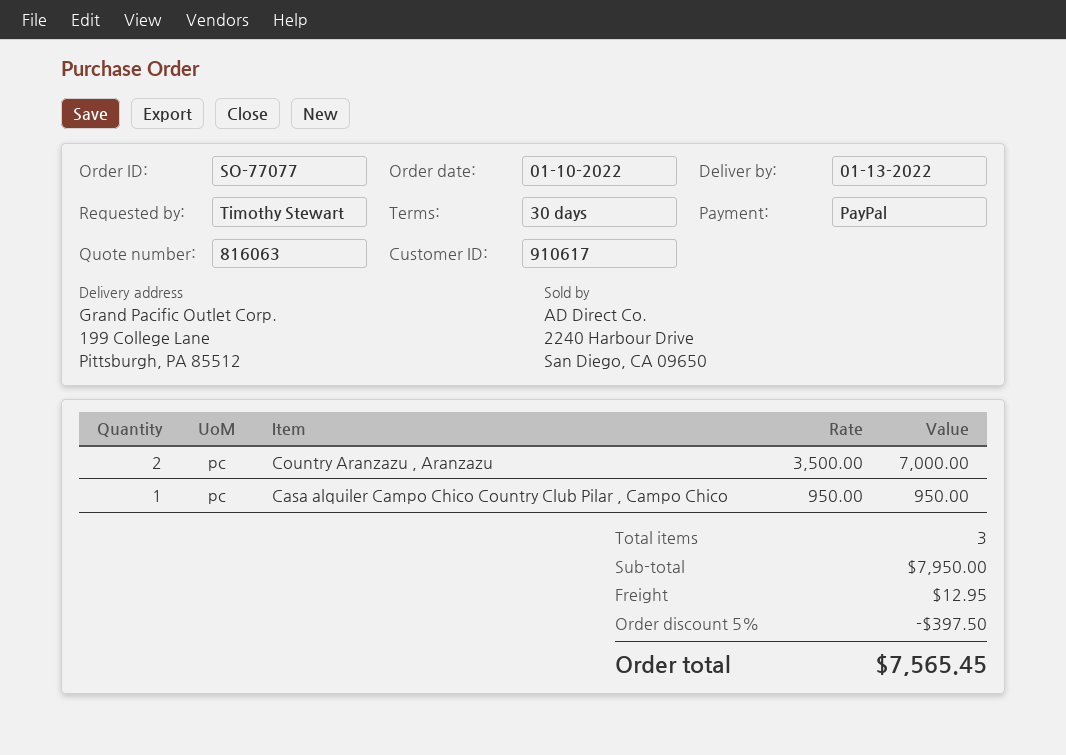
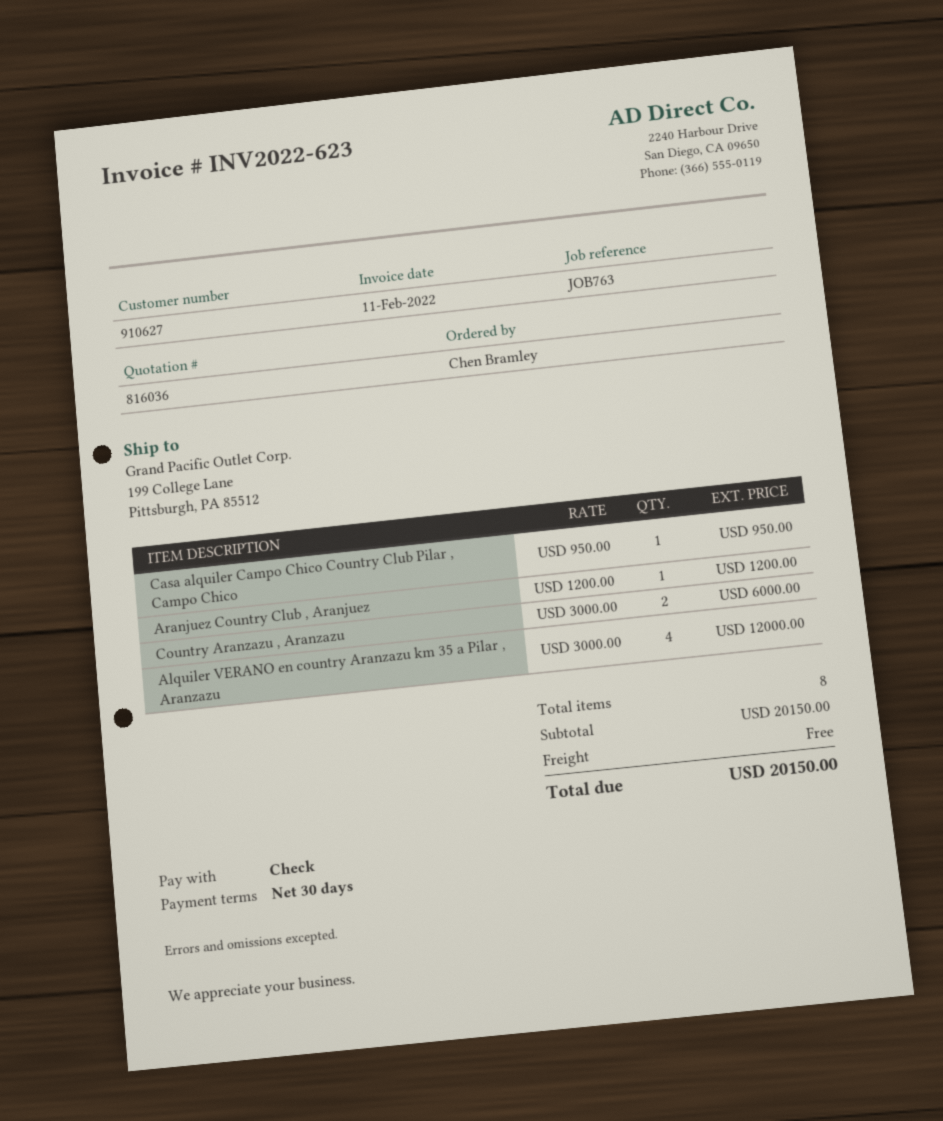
quote number: 816063 -> 816036
customer number: 910617 -> 910627
ordered by: Timothy Stewart -> Chen Bramley
payment method: PayPal -> cheque
Country Aranzazu , Aranzazu: 2 x 3500.00 = 7000.00 -> 2 x 3000.00 = 6000.00
Aranjuez Country Club , Aranjuez: none -> 1 x 1200.00 = 1200.00
Alquiler VERANO en country Aranzazu km 35 a Pilar , Aranzazu: none -> 4 x 3000.00 = 12000.00
total quantity: 3 -> 8
subtotal: 7950.00 -> 20150.00
discount: 5% = 397.50 -> none
shipping: 12.95 -> 0.00
total: 7565.45 -> 20150.00

